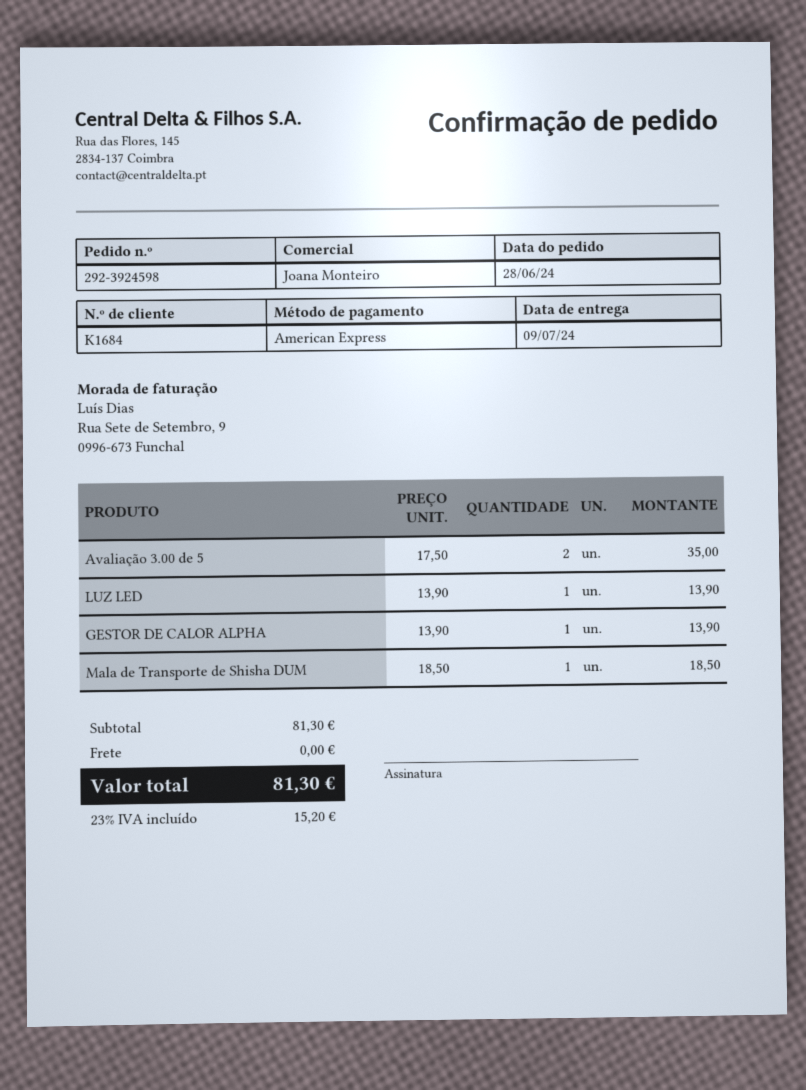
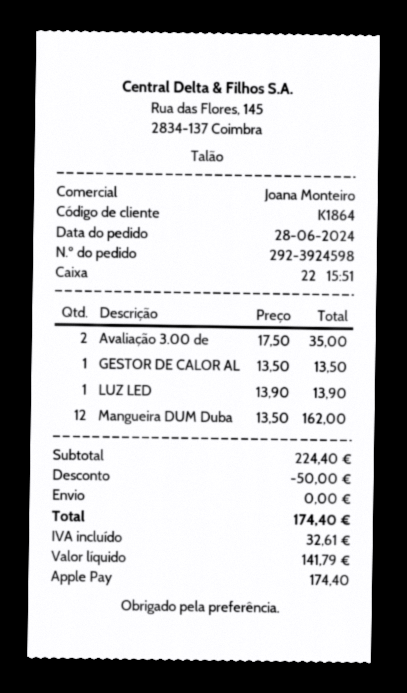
customer number: K1684 -> K1864
payment method: American Express -> Apple Pay
GESTOR DE CALOR ALPHA: 1 x 13.90 = 13.90 -> 1 x 13.50 = 13.50
Mala de Transporte de Shisha DUM: 1 x 18.50 = 18.50 -> none
Mangueira DUM Duba: none -> 12 x 13.50 = 162.00
subtotal: 81.30 -> 224.40
discount: none -> 50.00
tax: 15.20 -> 32.61
total: 81.30 -> 174.40

